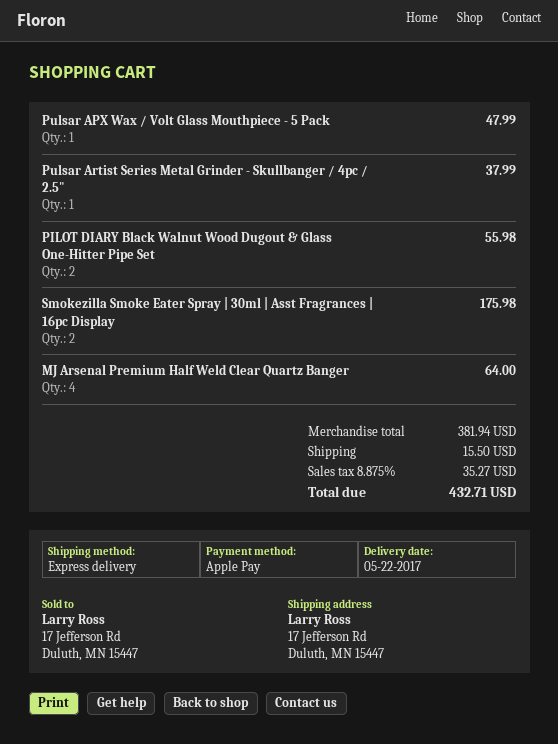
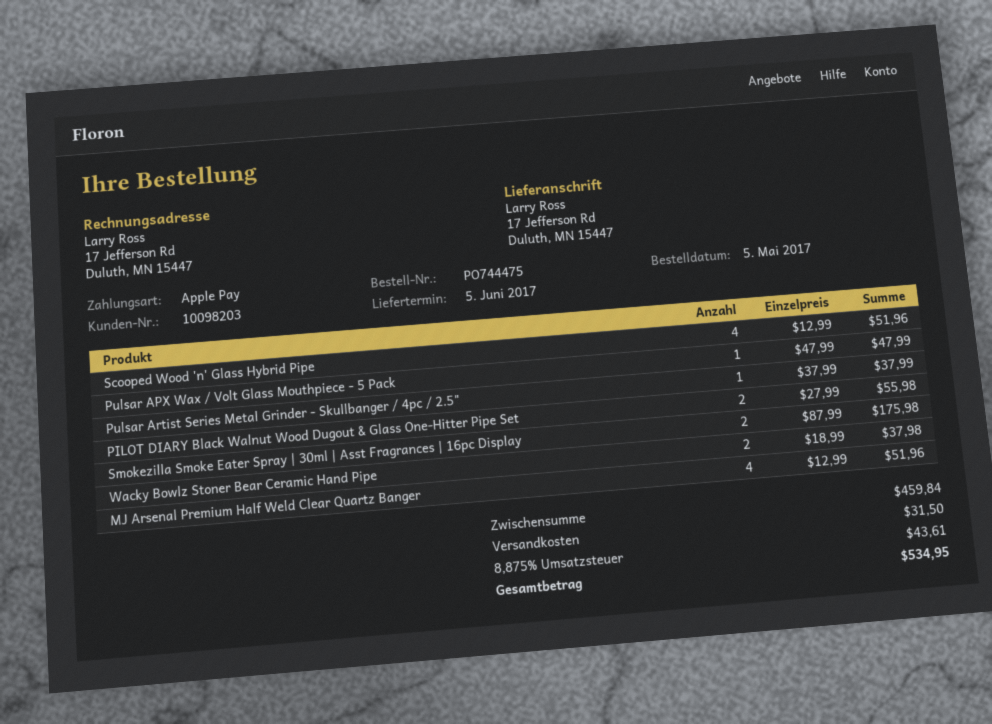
delivery date: 2017-05-22 -> 2017-06-05
MJ Arsenal Premium Half Weld Clear Quartz Banger: 4 for 64.00 -> 4 for 51.96
Scooped Wood 'n' Glass Hybrid Pipe: none -> 4 for 51.96
Wacky Bowlz Stoner Bear Ceramic Hand Pipe: none -> 2 for 37.98
subtotal: 381.94 -> 459.84
shipping: 15.50 -> 31.50
tax: 8.875% = 35.27 -> 8.875% = 43.61
total: 432.71 -> 534.95

